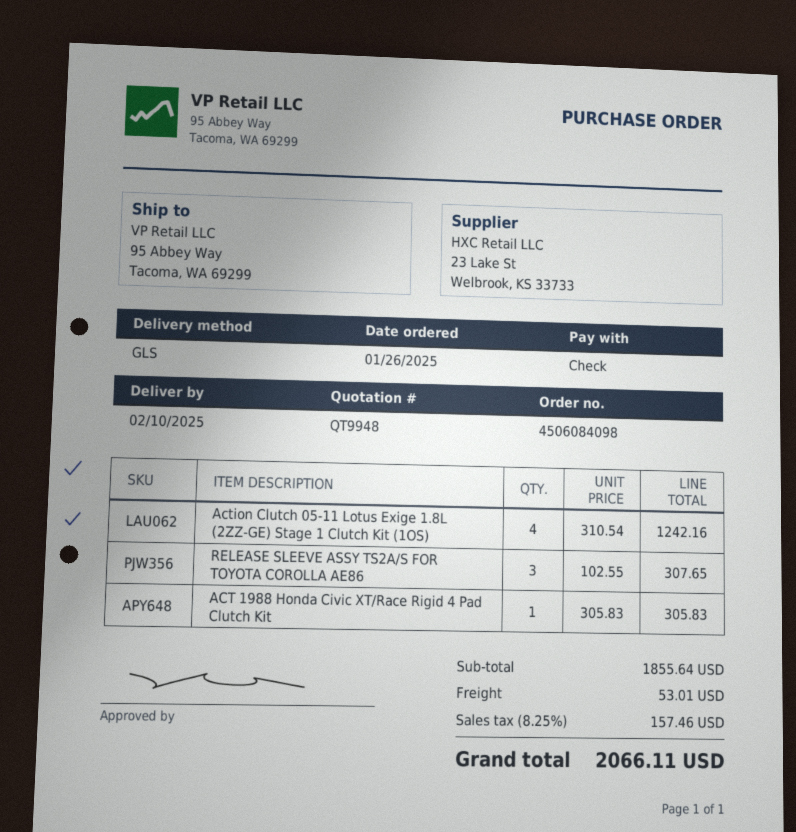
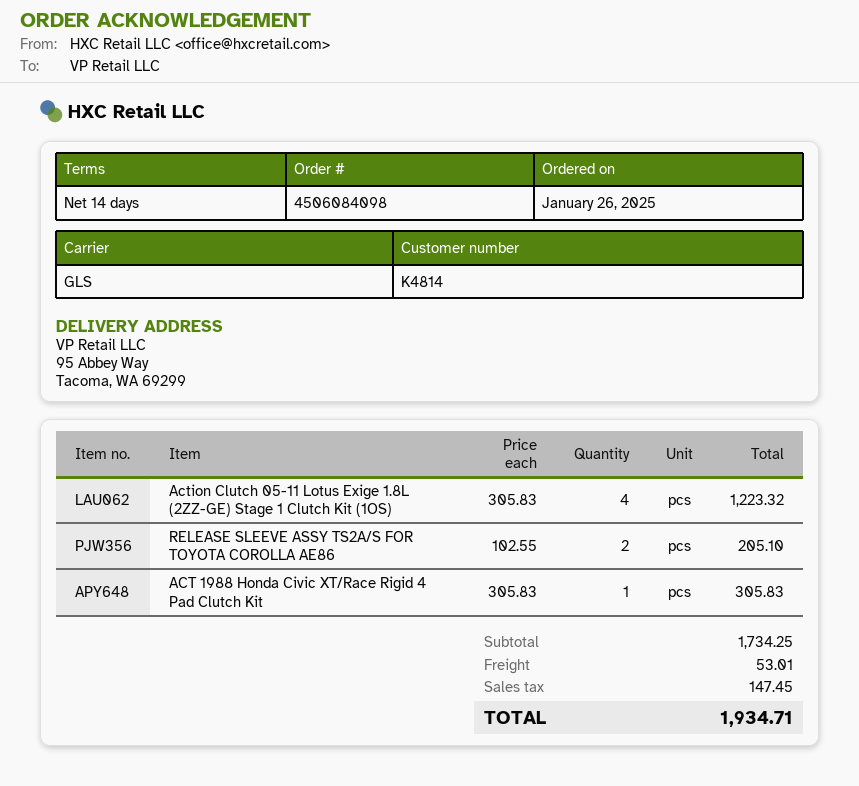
Action Clutch 05-11 Lotus Exige 1.8L (2ZZ-GE) Stage 1 Clutch Kit (1OS): 4 x 310.54 = 1242.16 -> 4 x 305.83 = 1223.32
RELEASE SLEEVE ASSY TS2A/S FOR TOYOTA COROLLA AE86: 3 x 102.55 = 307.65 -> 2 x 102.55 = 205.10
subtotal: 1855.64 -> 1734.25
tax: 157.46 -> 147.45
total: 2066.11 -> 1934.71

